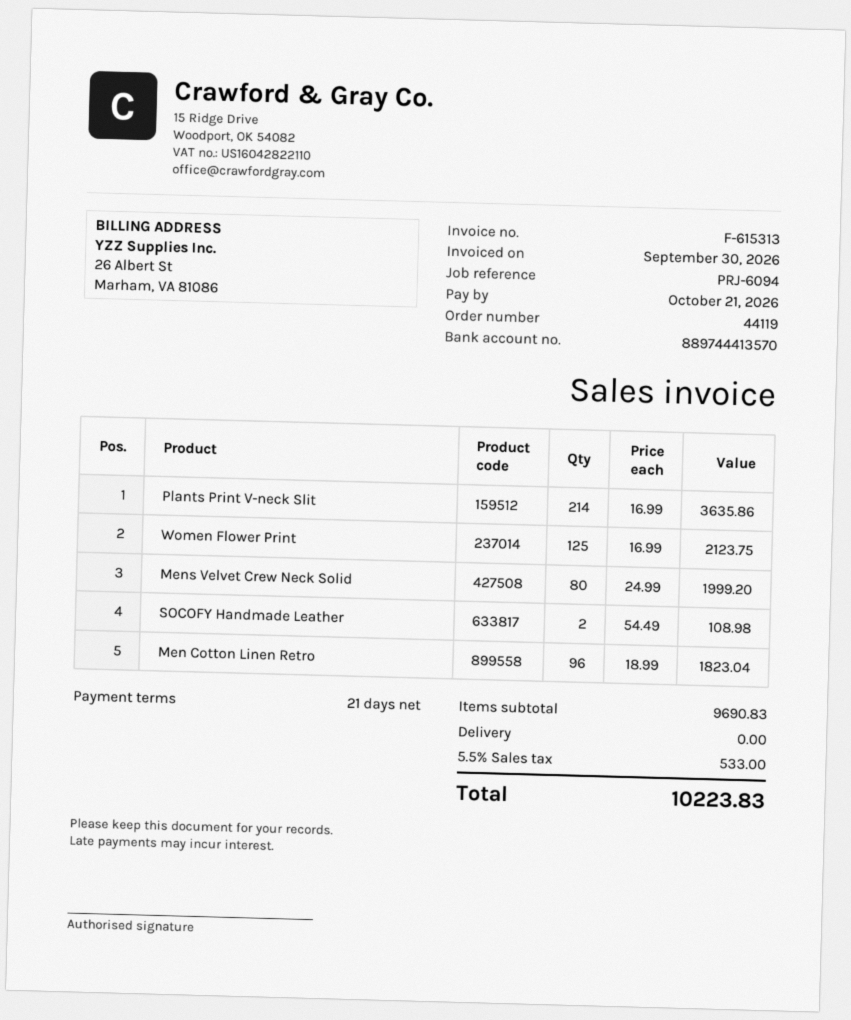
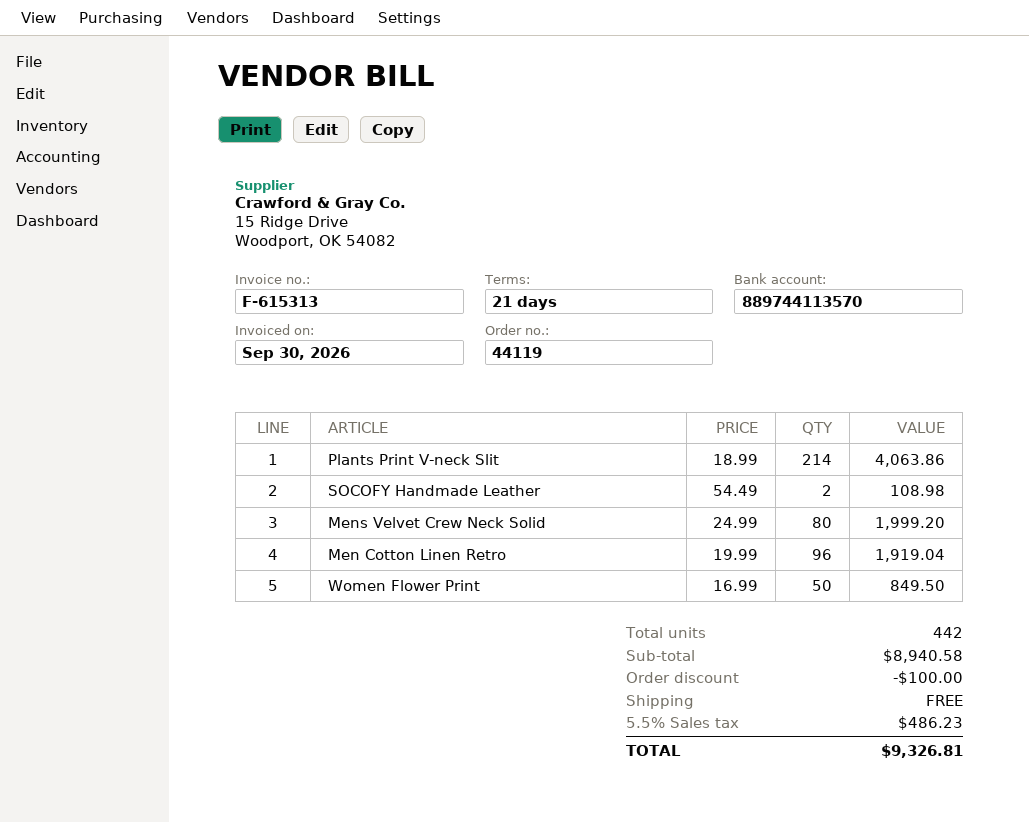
bank account: 889744413570 -> 889744113570
Plants Print V-neck Slit: 214 x 16.99 = 3635.86 -> 214 x 18.99 = 4063.86
Women Flower Print: 125 x 16.99 = 2123.75 -> 50 x 16.99 = 849.50
Men Cotton Linen Retro: 96 x 18.99 = 1823.04 -> 96 x 19.99 = 1919.04
subtotal: 9690.83 -> 8940.58
discount: none -> 100.00
tax: 5.5% = 533.00 -> 5.5% = 486.23
total: 10223.83 -> 9326.81

